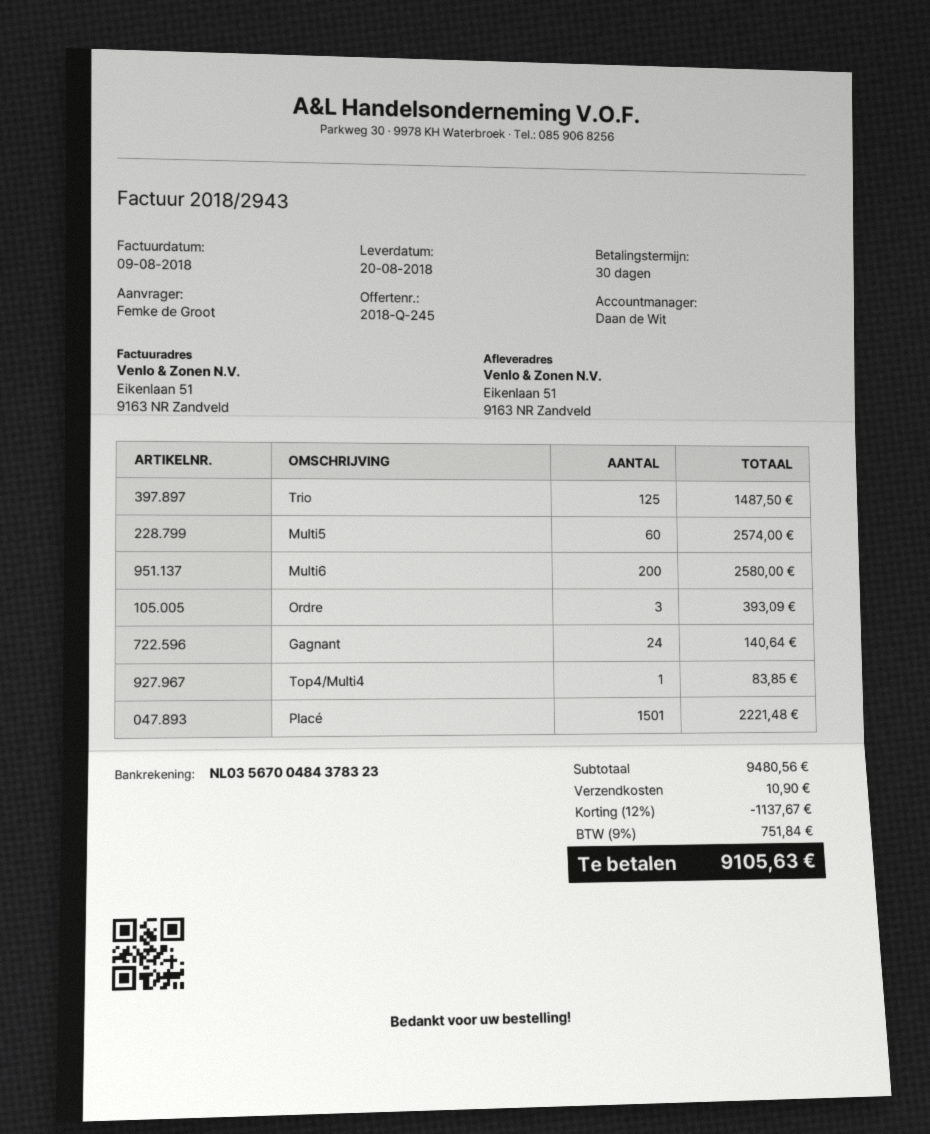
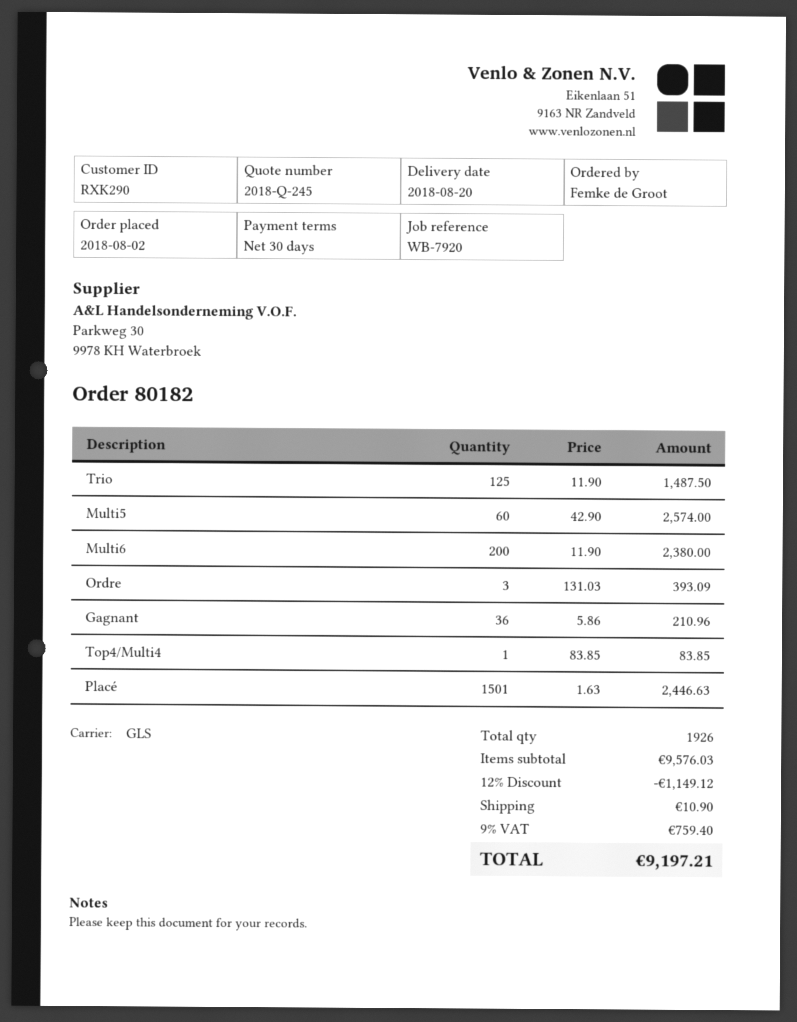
Multi6: 200 for 2580.00 -> 200 for 2380.00
Gagnant: 24 for 140.64 -> 36 for 210.96
Placé: 1501 for 2221.48 -> 1501 for 2446.63
subtotal: 9480.56 -> 9576.03
discount: 12% = 1137.67 -> 12% = 1149.12
tax: 9% = 751.84 -> 9% = 759.40
total: 9105.63 -> 9197.21

